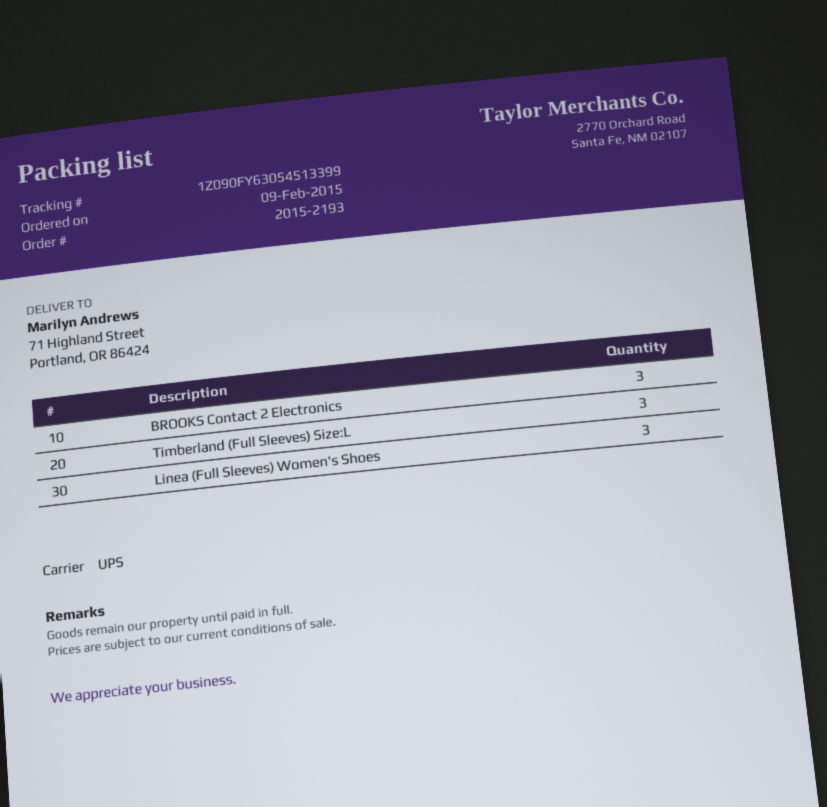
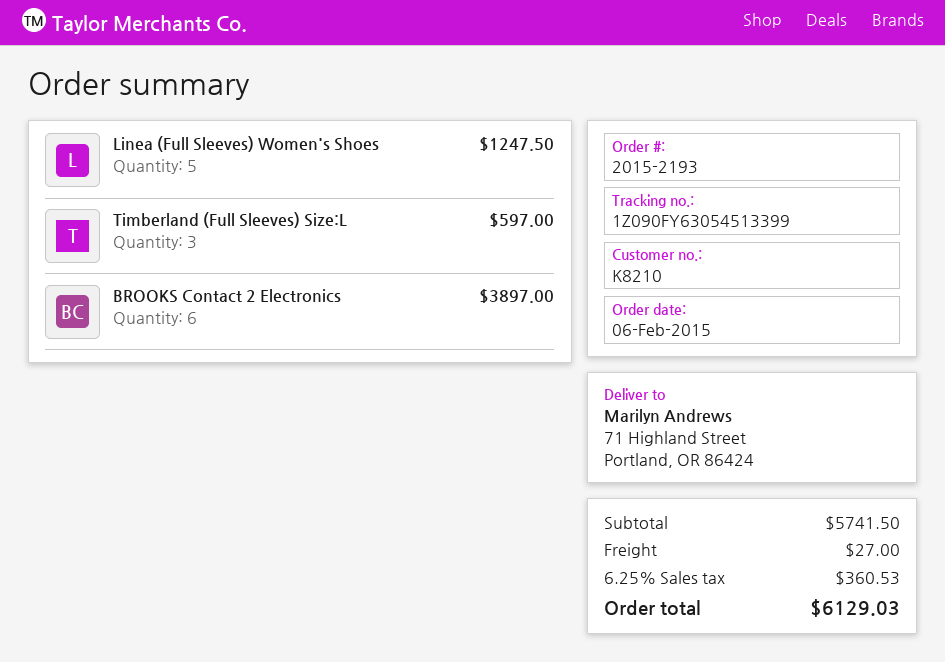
order date: 2015-02-09 -> 2015-02-06
BROOKS Contact 2 Electronics: 3 -> 6
Linea (Full Sleeves) Women's Shoes: 3 -> 5

